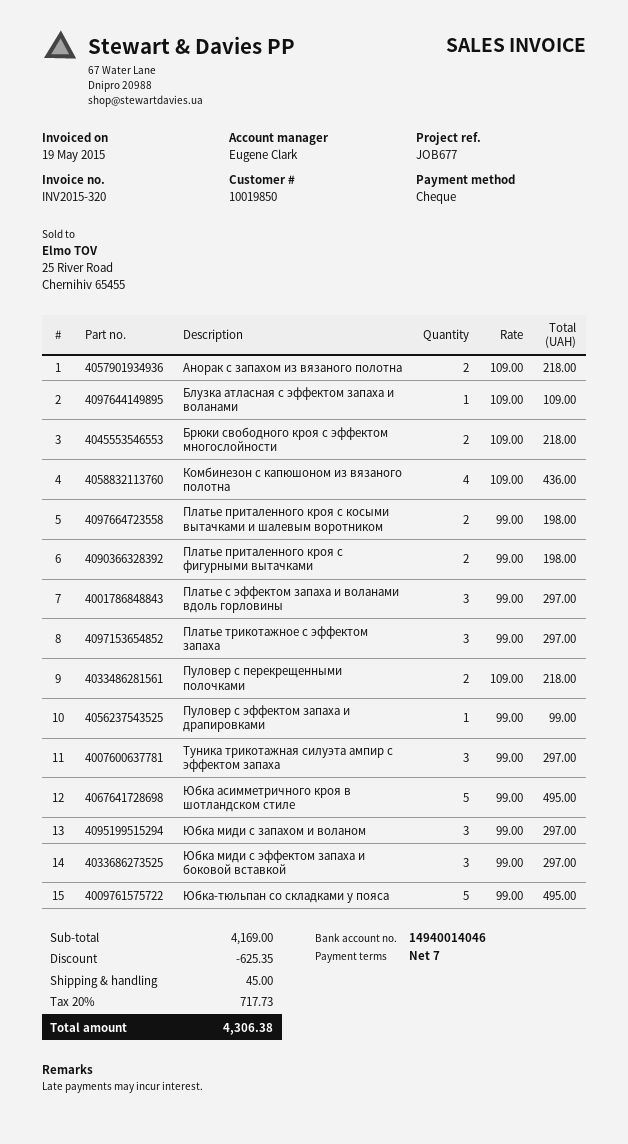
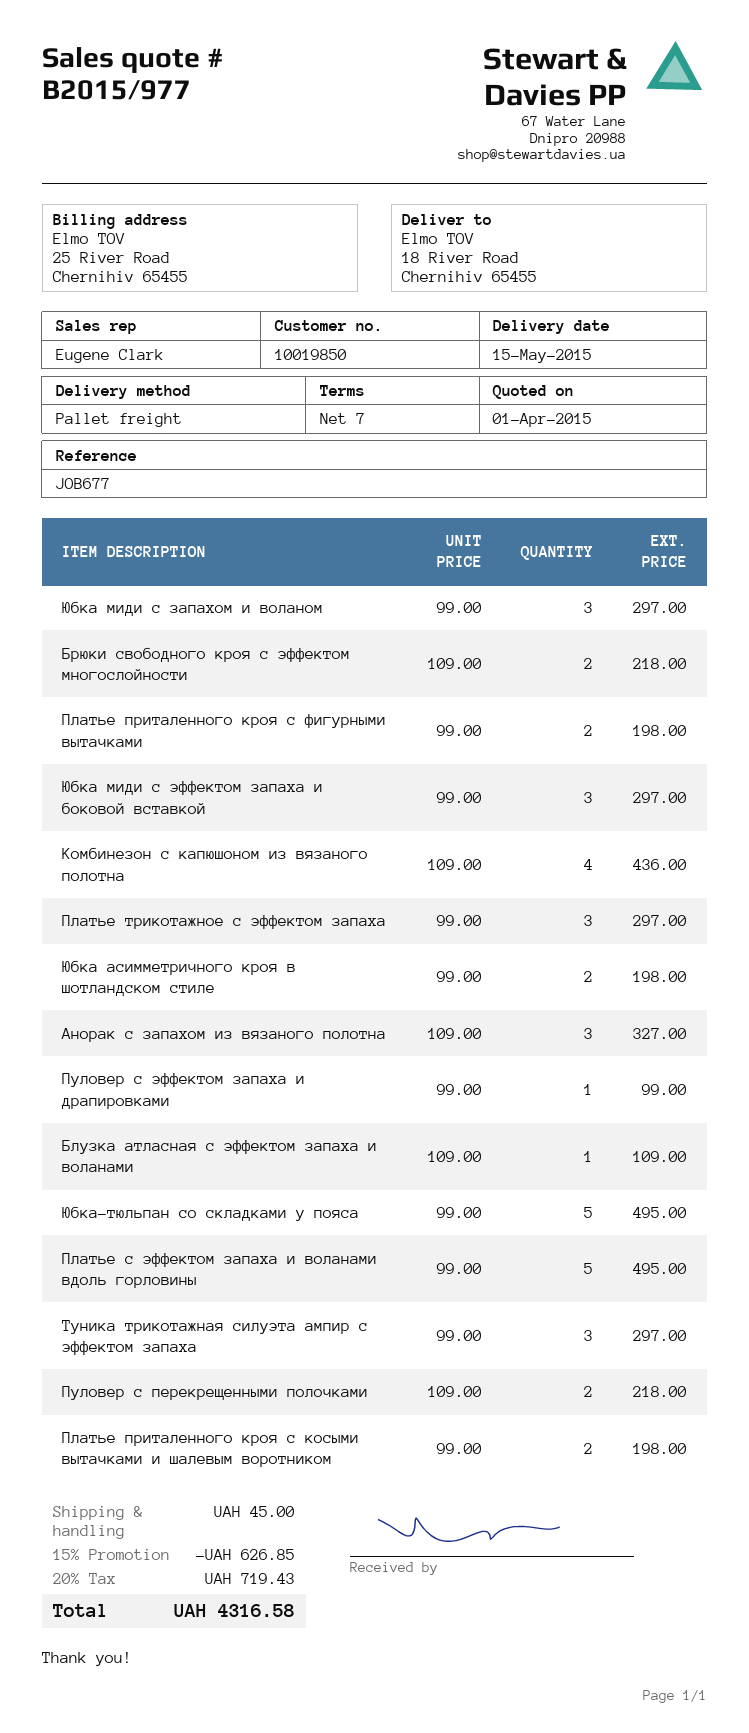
Анорак с запахом из вязаного полотна: 2 x 109.00 = 218.00 -> 3 x 109.00 = 327.00
Платье с эффектом запаха и воланами вдоль горловины: 3 x 99.00 = 297.00 -> 5 x 99.00 = 495.00
Юбка асимметричного кроя в шотландском стиле: 5 x 99.00 = 495.00 -> 2 x 99.00 = 198.00
discount: 625.35 -> 626.85
tax: 20% = 717.73 -> 20% = 719.43
total: 4306.38 -> 4316.58

